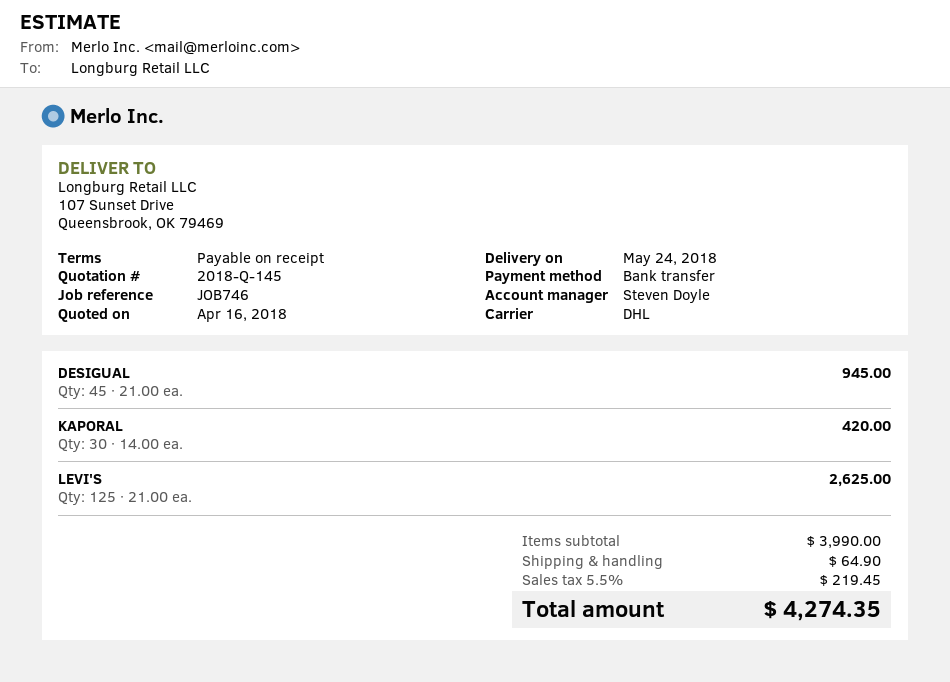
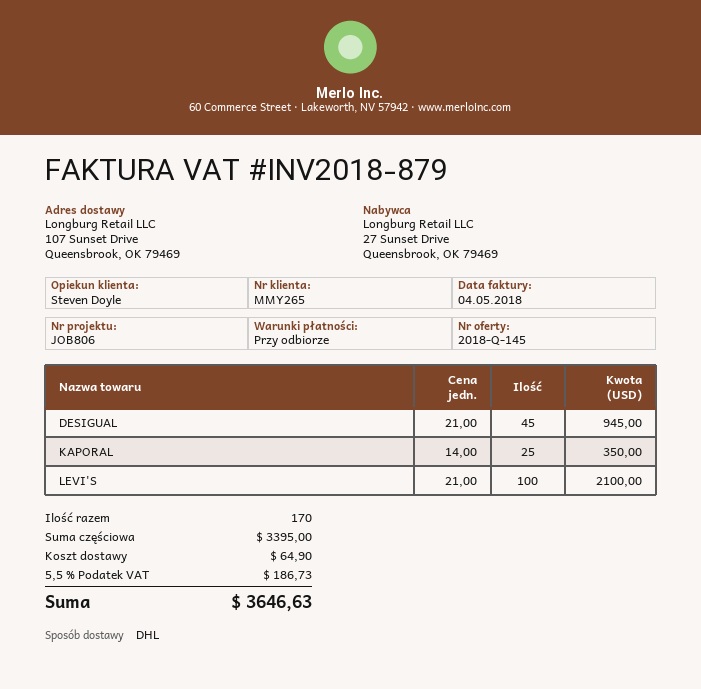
reference: JOB746 -> JOB806
KAPORAL: 30 x 14.00 = 420.00 -> 25 x 14.00 = 350.00
LEVI'S: 125 x 21.00 = 2625.00 -> 100 x 21.00 = 2100.00
subtotal: 3990.00 -> 3395.00
tax: 5.5% = 219.45 -> 5.5% = 186.73
total: 4274.35 -> 3646.63

